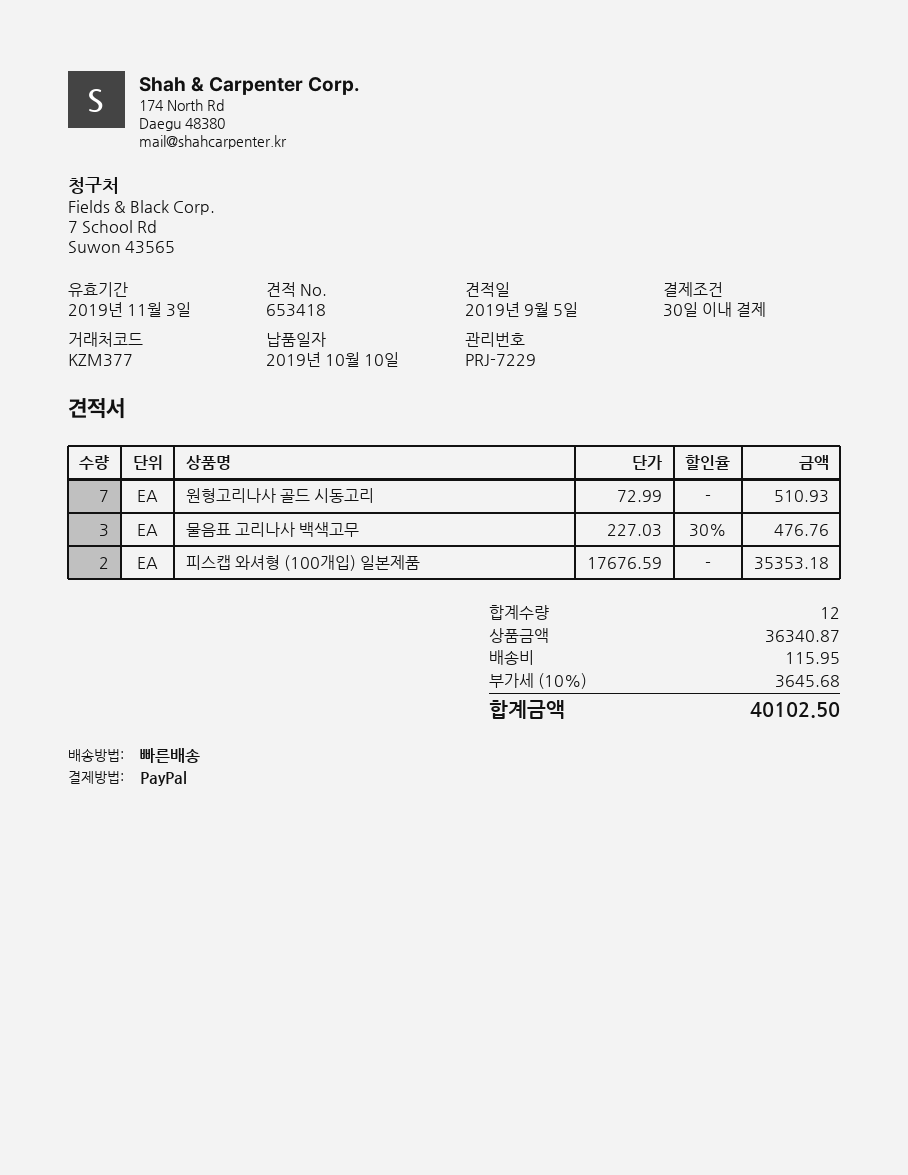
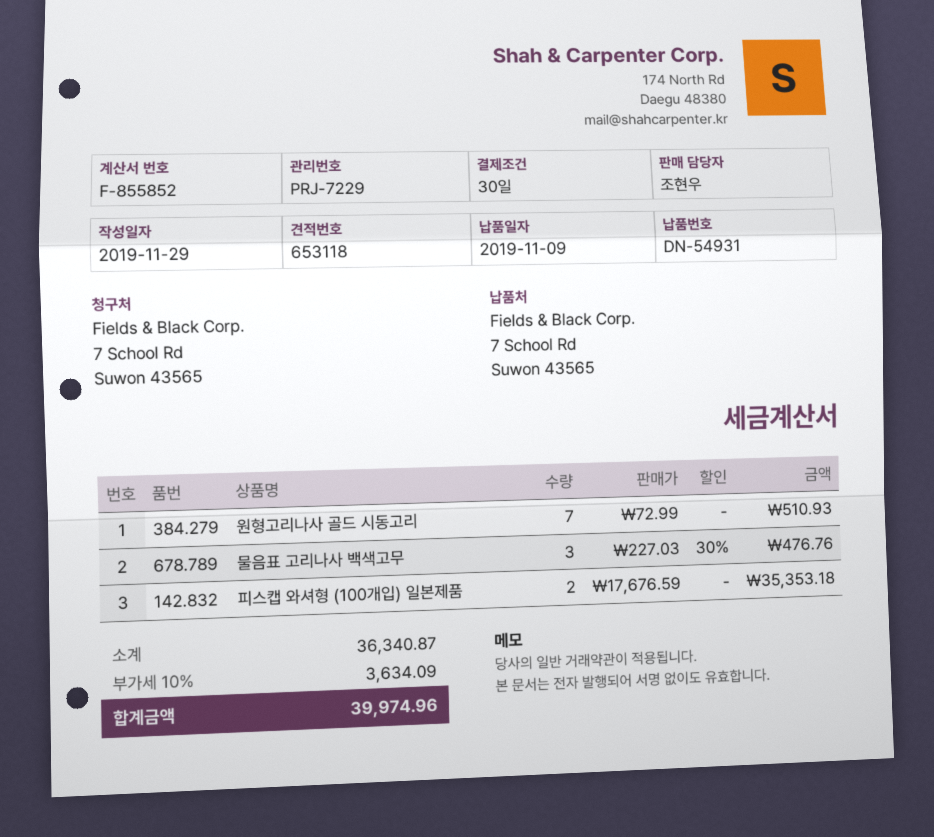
quote number: 653418 -> 653118
delivery date: 2019-10-10 -> 2019-11-09
shipping: 115.95 -> none
tax: 10% = 3645.68 -> 10% = 3634.09
total: 40102.50 -> 39974.96

